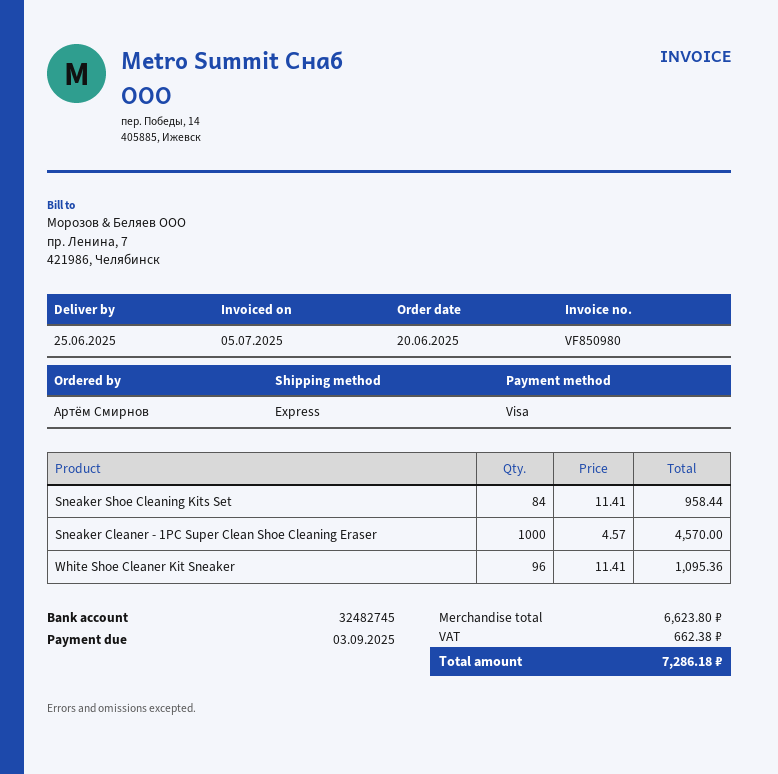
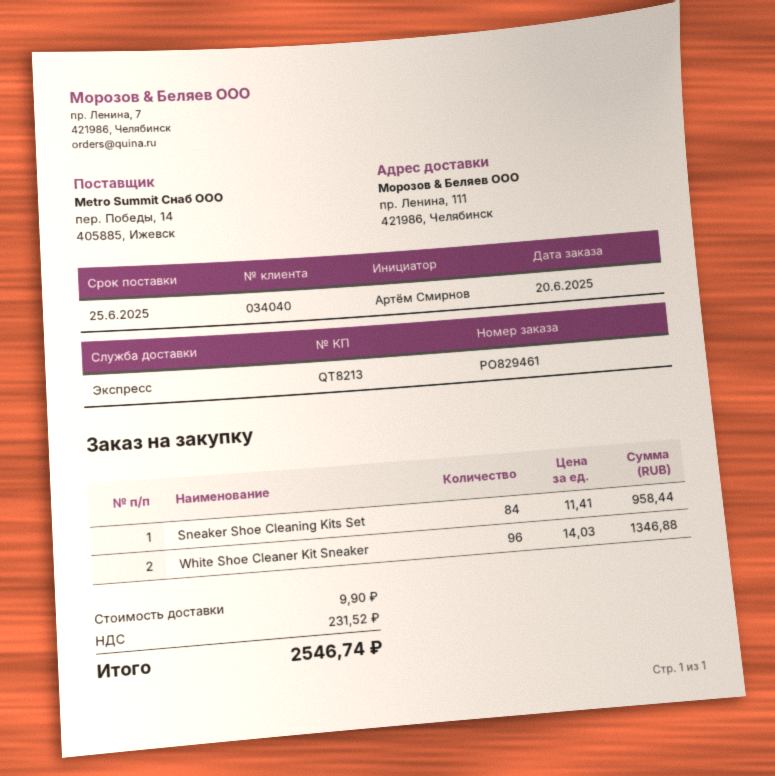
Sneaker Cleaner - 1PC Super Clean Shoe Cleaning Eraser: 1000 x 4.57 = 4570.00 -> none
White Shoe Cleaner Kit Sneaker: 96 x 11.41 = 1095.36 -> 96 x 14.03 = 1346.88
shipping: none -> 9.90
tax: 662.38 -> 231.52
total: 7286.18 -> 2546.74

